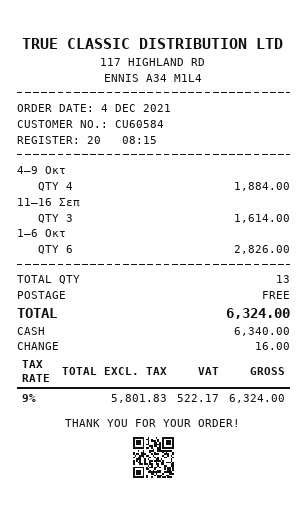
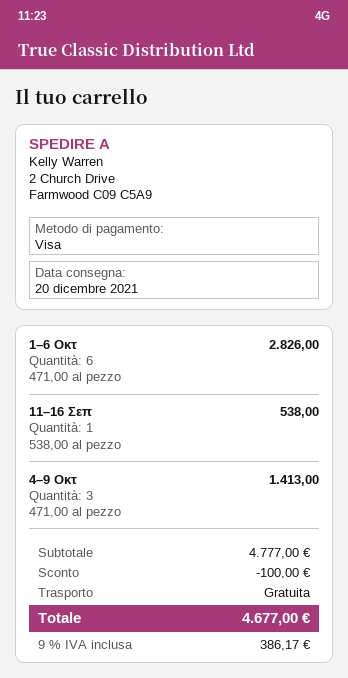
payment method: cash -> Visa
4–9 Οκτ: 4 for 1884.00 -> 3 for 1413.00
11–16 Σεπ: 3 for 1614.00 -> 1 for 538.00
discount: none -> 100.00
tax: 9% = 522.17 -> 9% = 386.17
total: 6324.00 -> 4677.00

